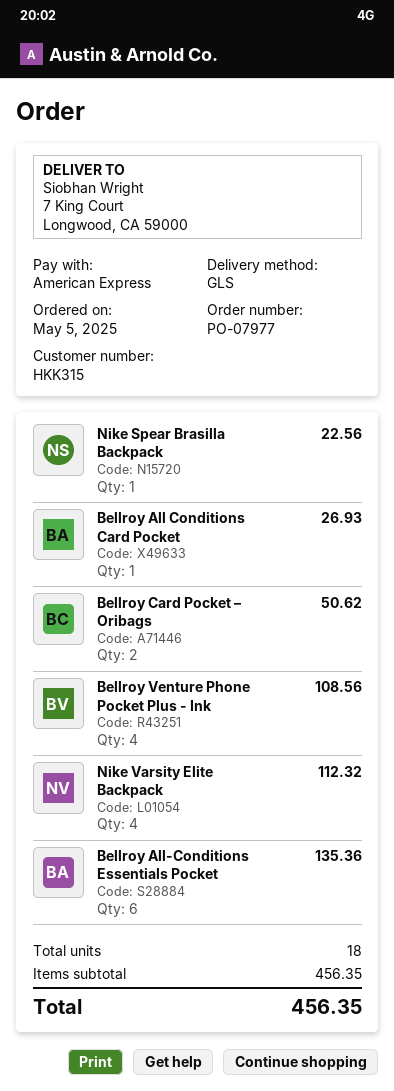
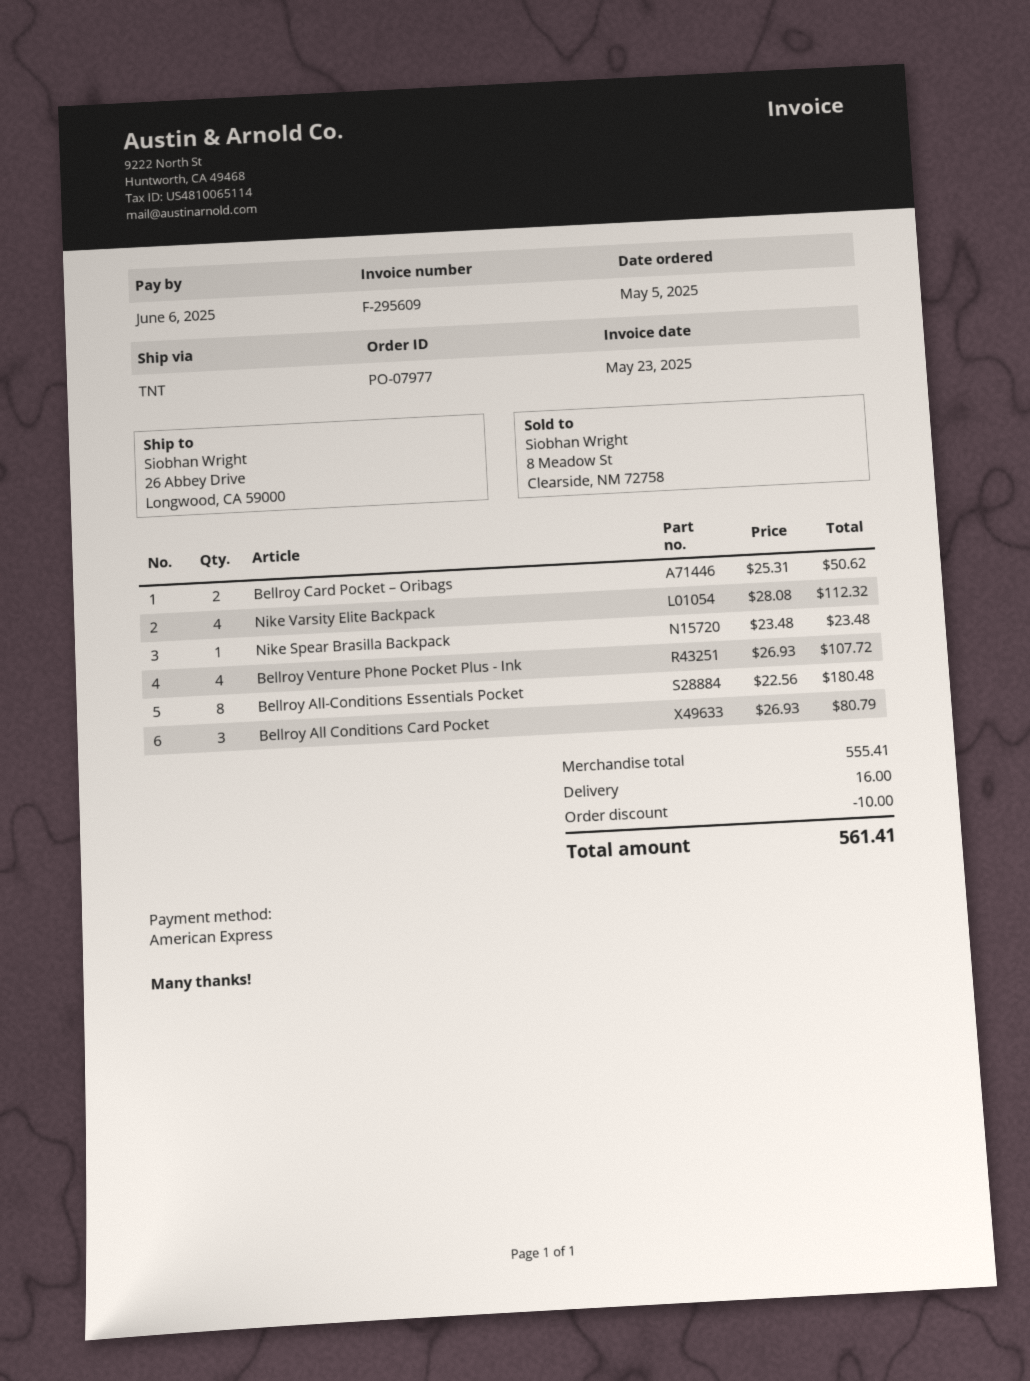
shipping method: GLS -> TNT
ship to: 7 King Court, Longwood, CA 59000 -> 26 Abbey Drive, Longwood, CA 59000
Nike Spear Brasilla Backpack: 1 for 22.56 -> 1 for 23.48
Bellroy All Conditions Card Pocket: 1 for 26.93 -> 3 for 80.79
Bellroy Venture Phone Pocket Plus - Ink: 4 for 108.56 -> 4 for 107.72
Bellroy All-Conditions Essentials Pocket: 6 for 135.36 -> 8 for 180.48
subtotal: 456.35 -> 555.41
discount: none -> 10.00
shipping: none -> 16.00
total: 456.35 -> 561.41

